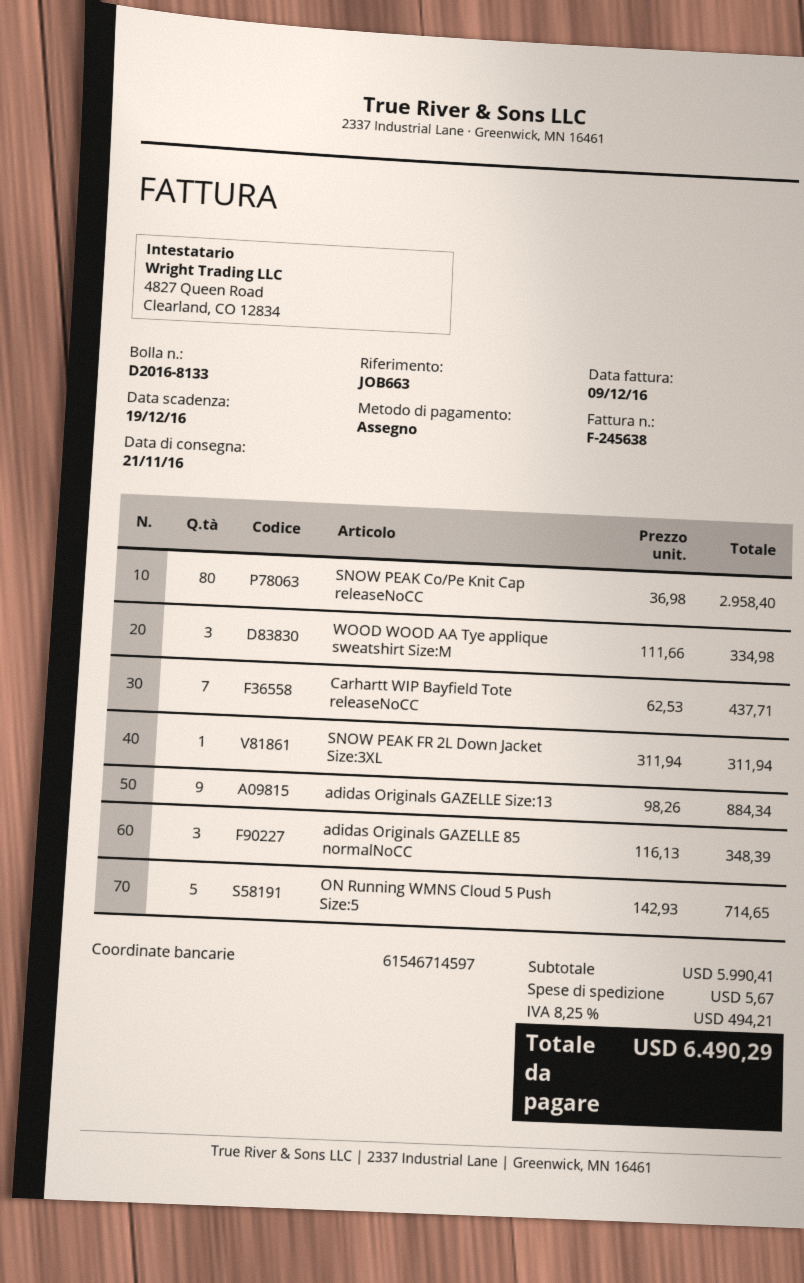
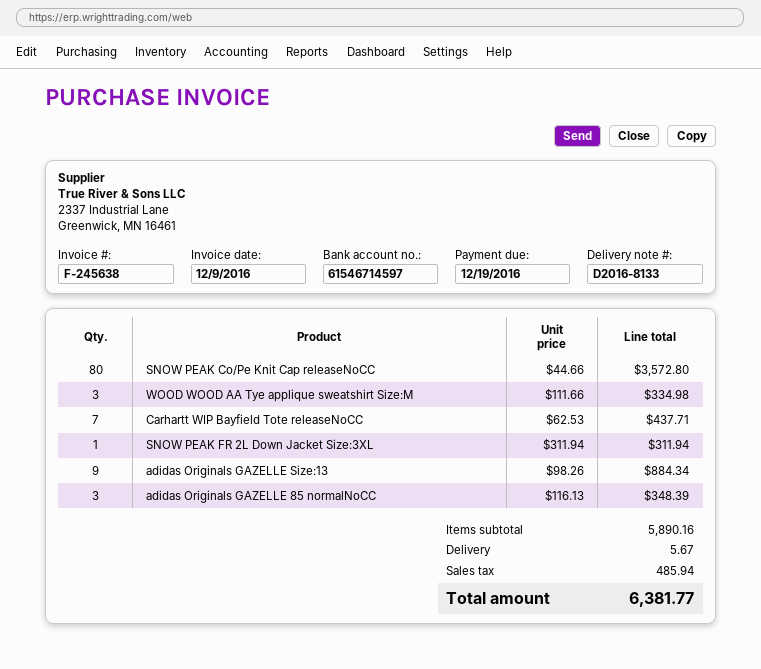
SNOW PEAK Co/Pe Knit Cap releaseNoCC: 80 x 36.98 = 2958.40 -> 80 x 44.66 = 3572.80
ON Running WMNS Cloud 5 Push Size:5: 5 x 142.93 = 714.65 -> none
subtotal: 5990.41 -> 5890.16
tax: 494.21 -> 485.94
total: 6490.29 -> 6381.77

